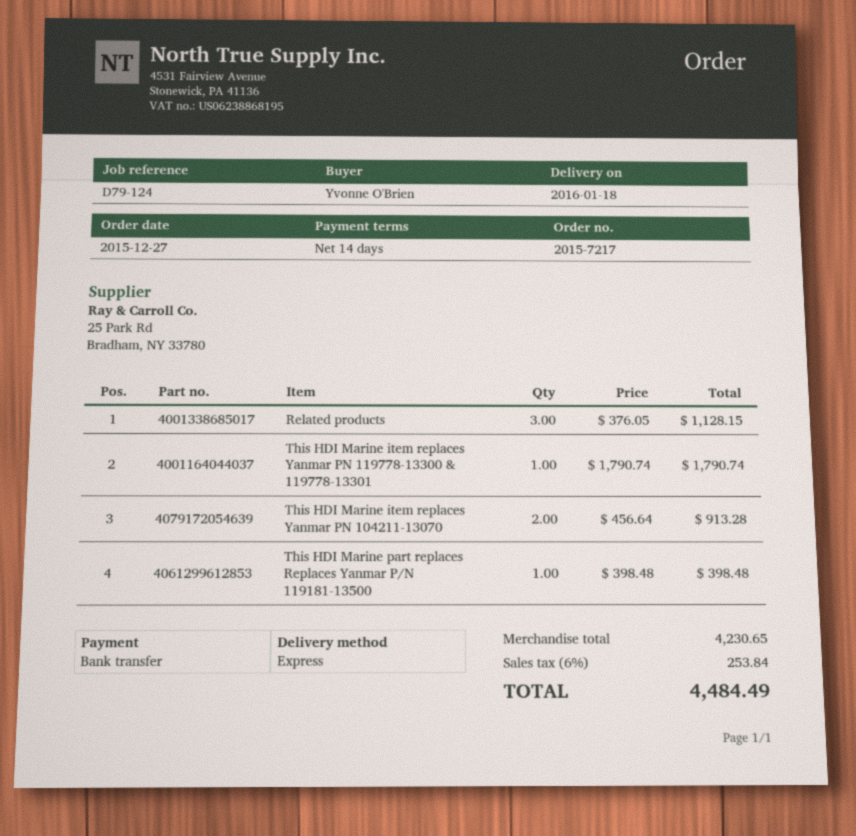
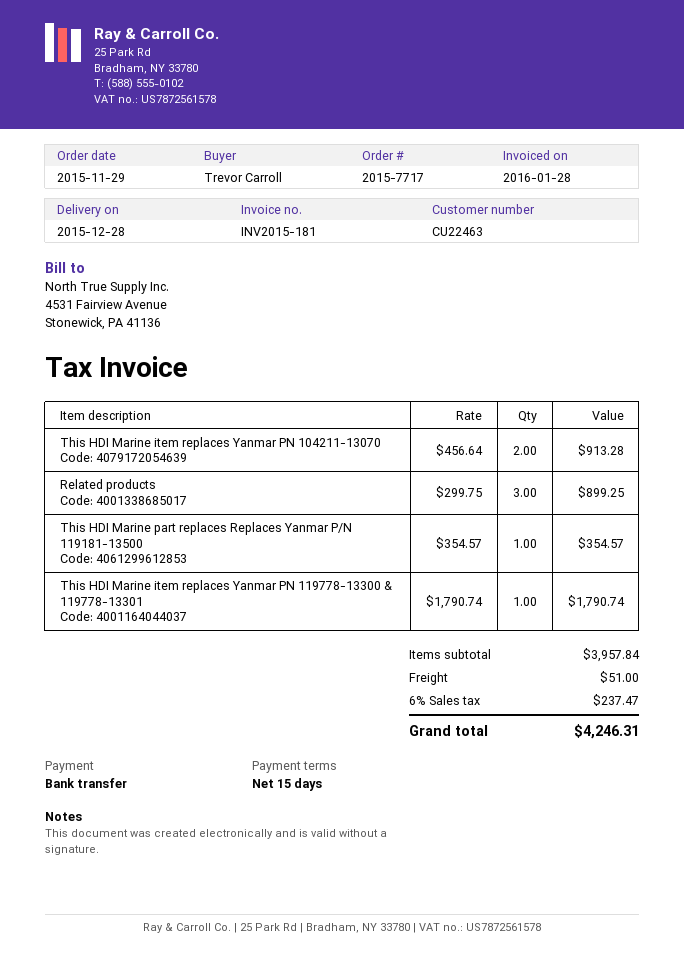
order number: 2015-7217 -> 2015-7717
order date: 2015-12-27 -> 2015-11-29
delivery date: 2016-01-18 -> 2015-12-28
payment terms: 14 days -> 15 days
ordered by: Yvonne O'Brien -> Trevor Carroll
Related products: 3 x 376.05 = 1128.15 -> 3 x 299.75 = 899.25
This HDI Marine part replaces Replaces Yanmar P/N 119181-13500: 1 x 398.48 = 398.48 -> 1 x 354.57 = 354.57
subtotal: 4230.65 -> 3957.84
shipping: none -> 51.00
tax: 6% = 253.84 -> 6% = 237.47
total: 4484.49 -> 4246.31

